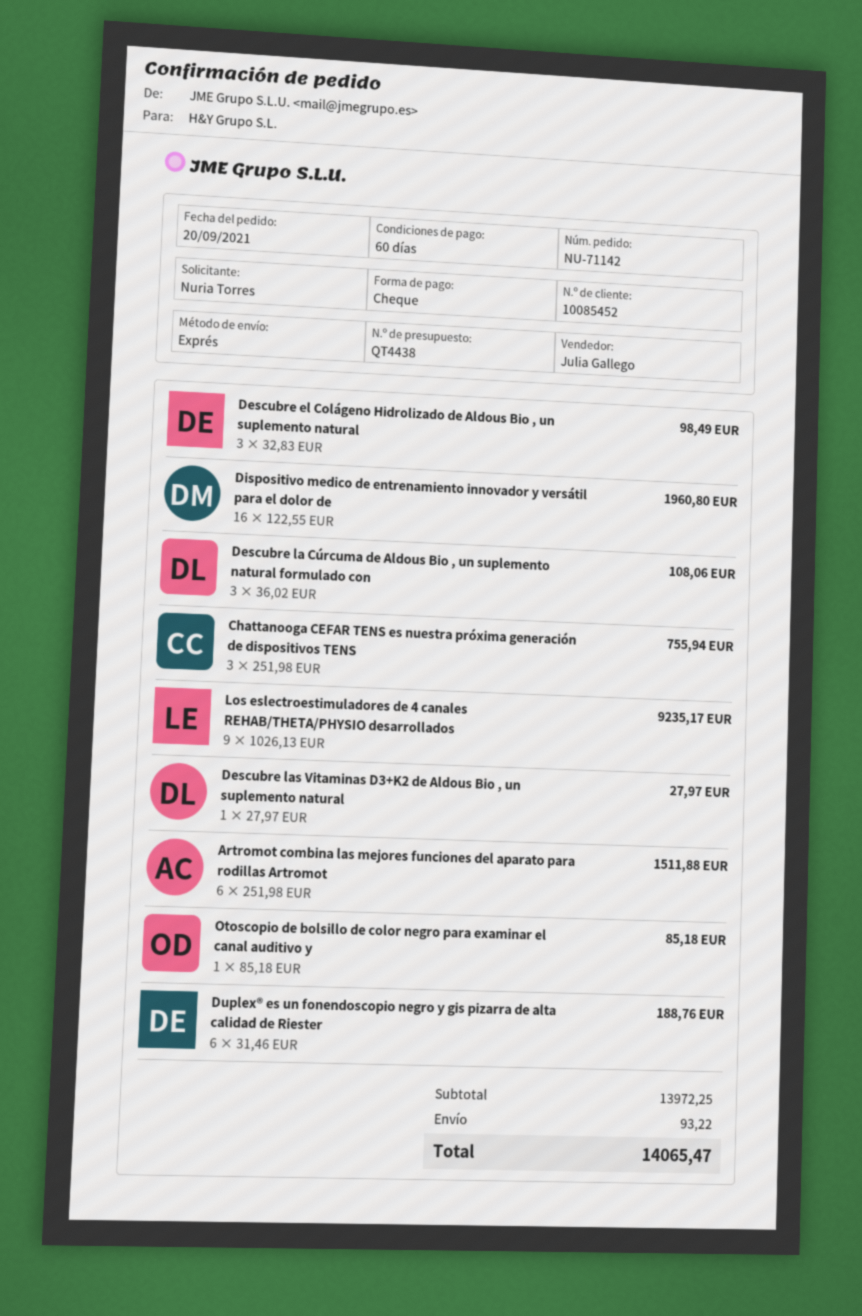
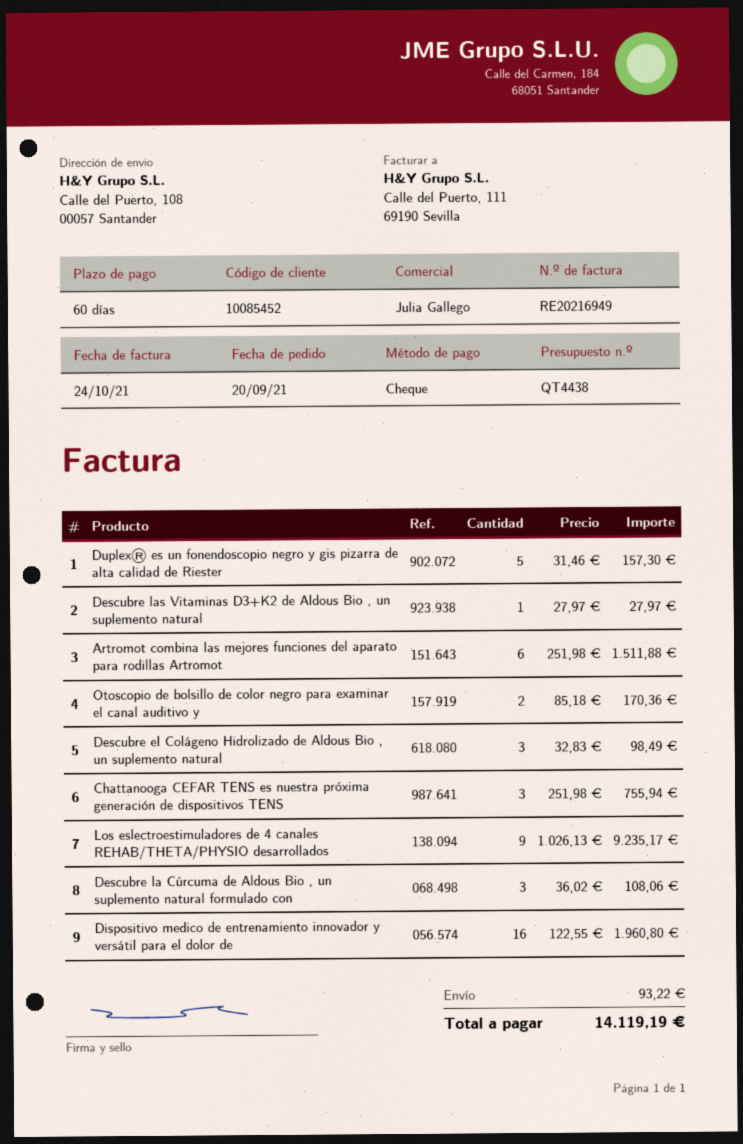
Otoscopio de bolsillo de color negro para examinar el canal auditivo y: 1 x 85.18 = 85.18 -> 2 x 85.18 = 170.36
Duplex® es un fonendoscopio negro y gis pizarra de alta calidad de Riester: 6 x 31.46 = 188.76 -> 5 x 31.46 = 157.30
total: 14065.47 -> 14119.19

